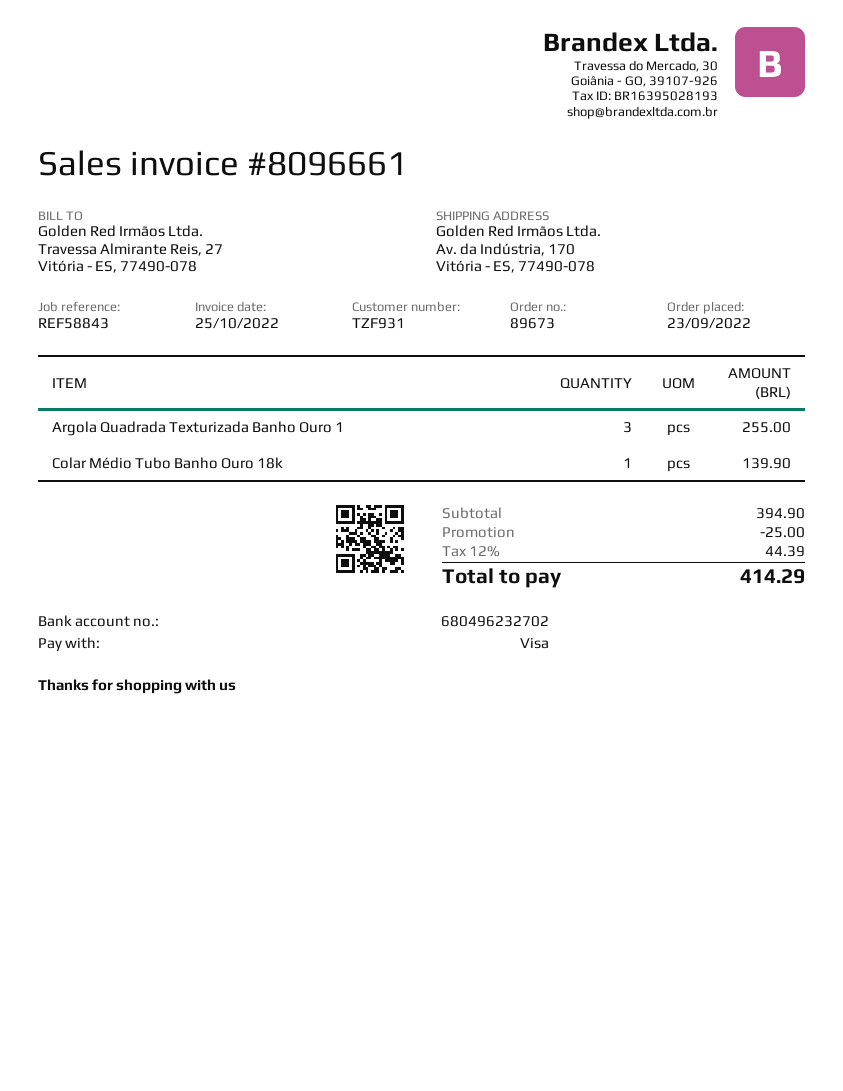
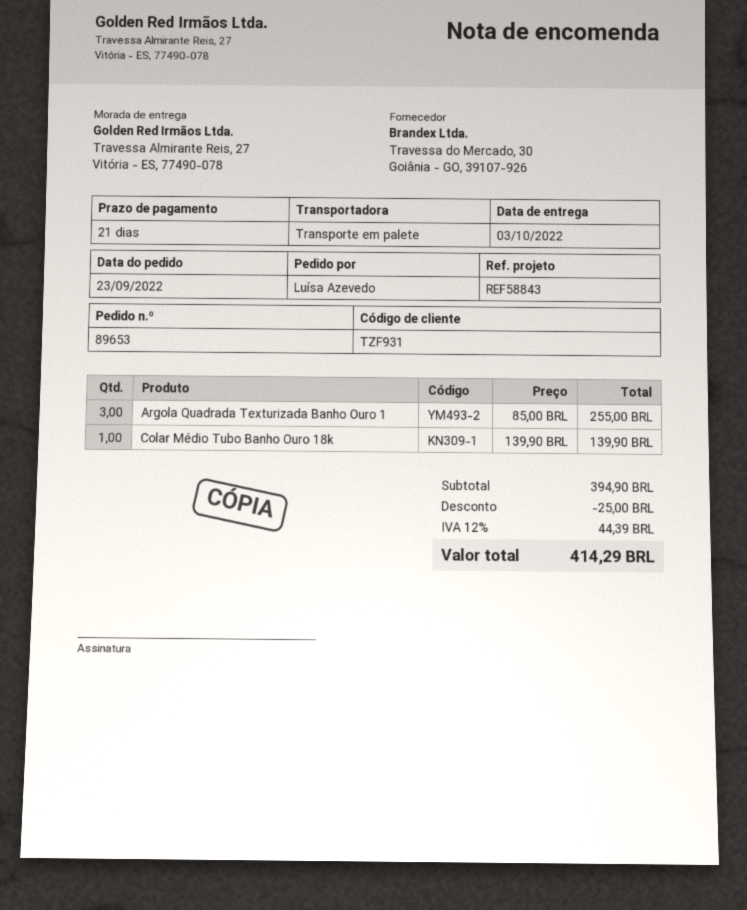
order number: 89673 -> 89653
ship to: Av. da Indústria, 170, Vitória - ES, 77490-078 -> Travessa Almirante Reis, 27, Vitória - ES, 77490-078

